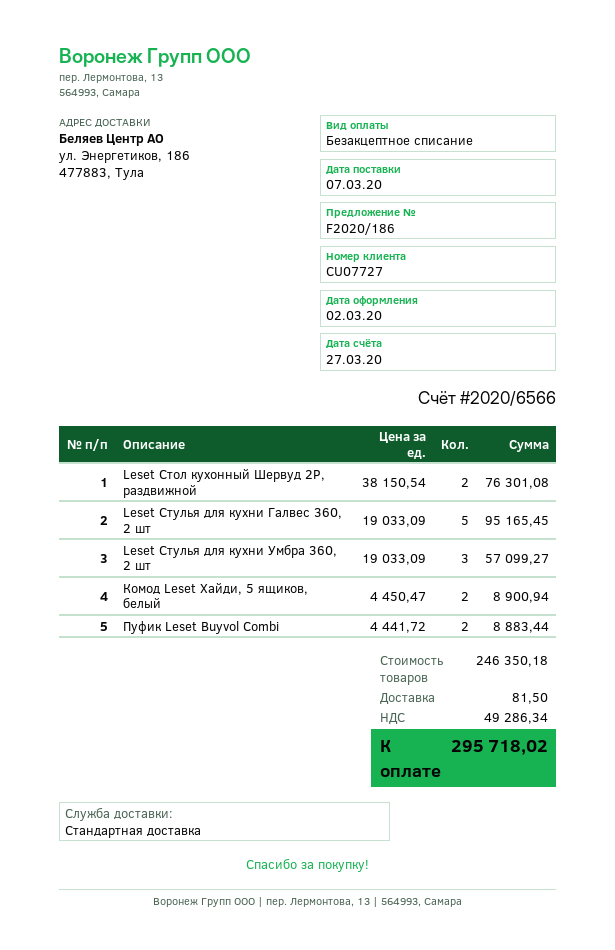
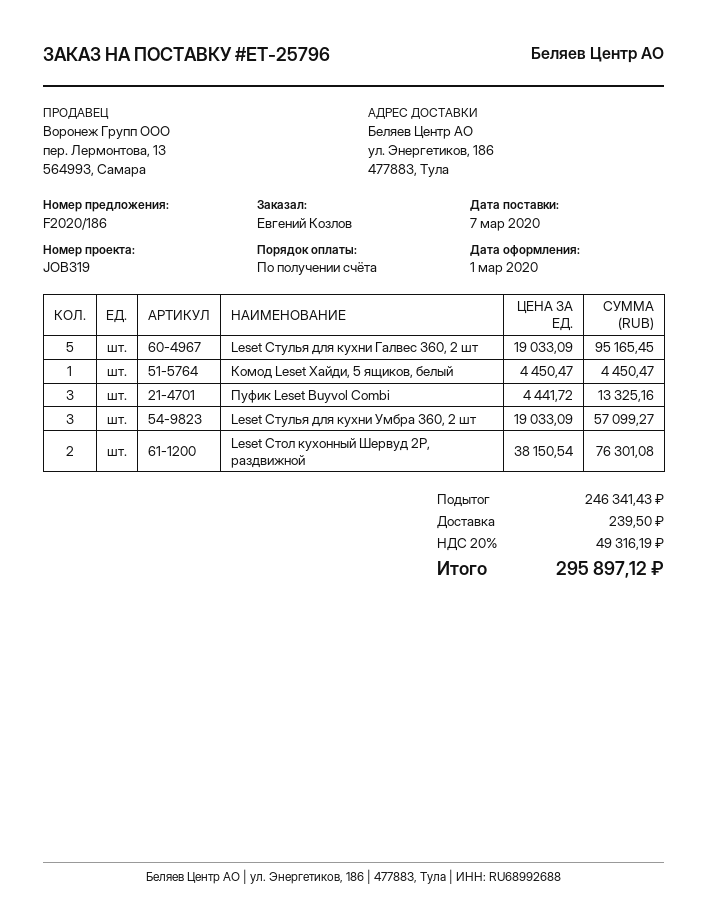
order date: 2020-03-02 -> 2020-03-01
Комод Leset Хайди, 5 ящиков, белый: 2 x 4450.47 = 8900.94 -> 1 x 4450.47 = 4450.47
Пуфик Leset Buyvol Combi: 2 x 4441.72 = 8883.44 -> 3 x 4441.72 = 13325.16
subtotal: 246350.18 -> 246341.43
shipping: 81.50 -> 239.50
tax: 49286.34 -> 49316.19
total: 295718.02 -> 295897.12

